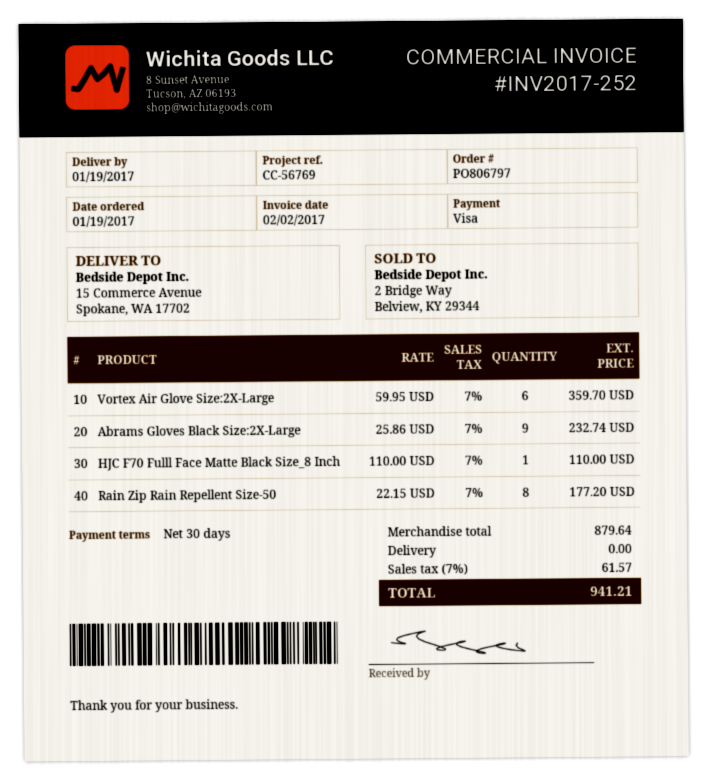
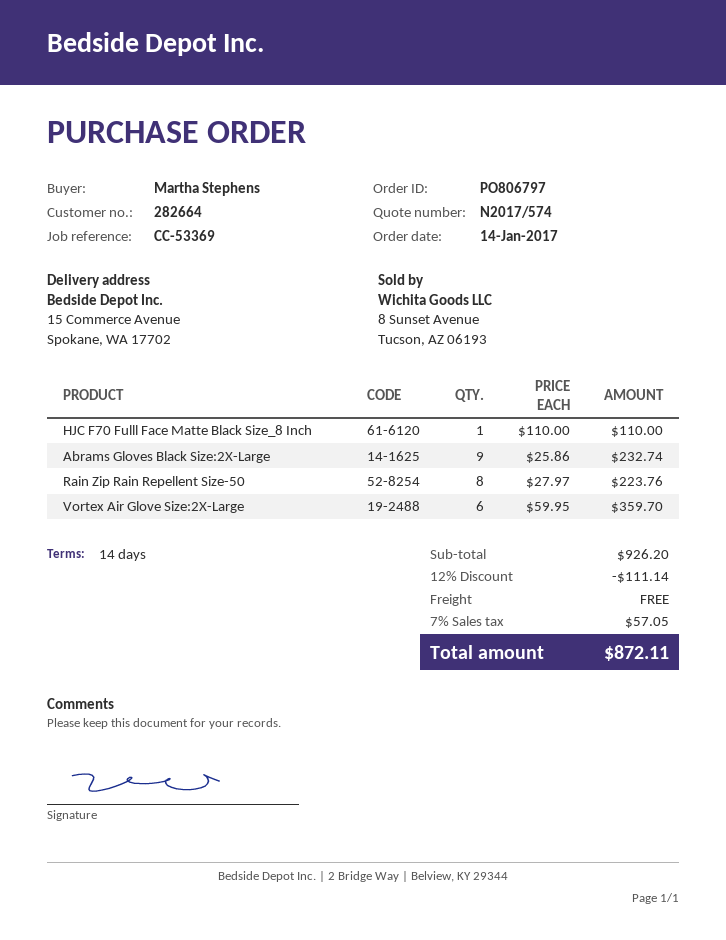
order date: 2017-01-19 -> 2017-01-14
payment terms: 30 days -> 14 days
reference: CC-56769 -> CC-53369
Rain Zip Rain Repellent Size-50: 8 x 22.15 = 177.20 -> 8 x 27.97 = 223.76
subtotal: 879.64 -> 926.20
discount: none -> 12% = 111.14
tax: 7% = 61.57 -> 7% = 57.05
total: 941.21 -> 872.11

